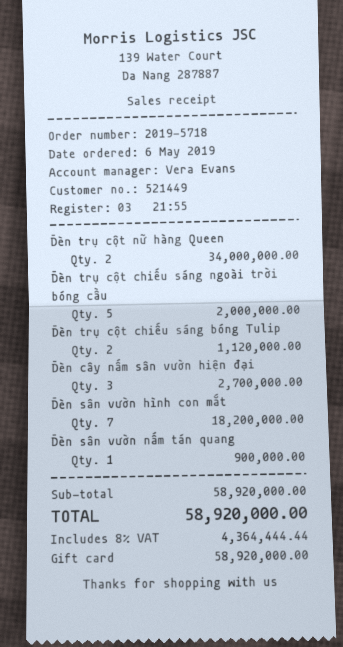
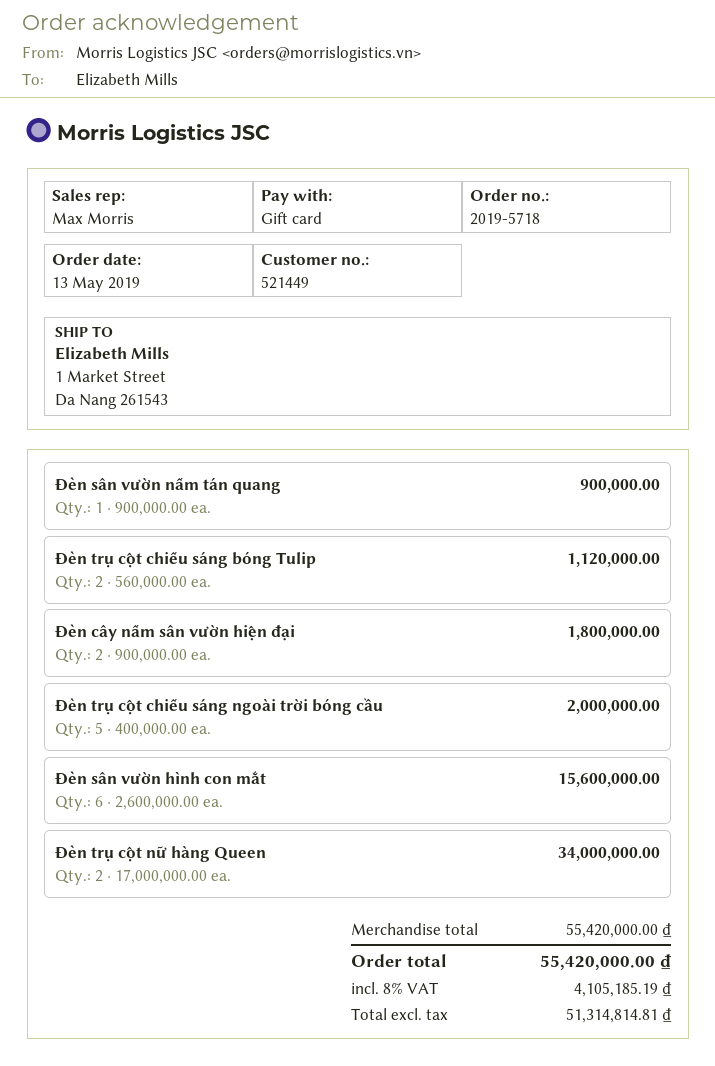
order date: 2019-05-06 -> 2019-05-13
sales rep: Vera Evans -> Max Morris
Đèn cây nấm sân vườn hiện đại: 3 for 2700000.00 -> 2 for 1800000.00
Đèn sân vườn hình con mắt: 7 for 18200000.00 -> 6 for 15600000.00
subtotal: 58920000.00 -> 55420000.00
tax: 8% = 4364444.44 -> 8% = 4105185.19
total: 58920000.00 -> 55420000.00

